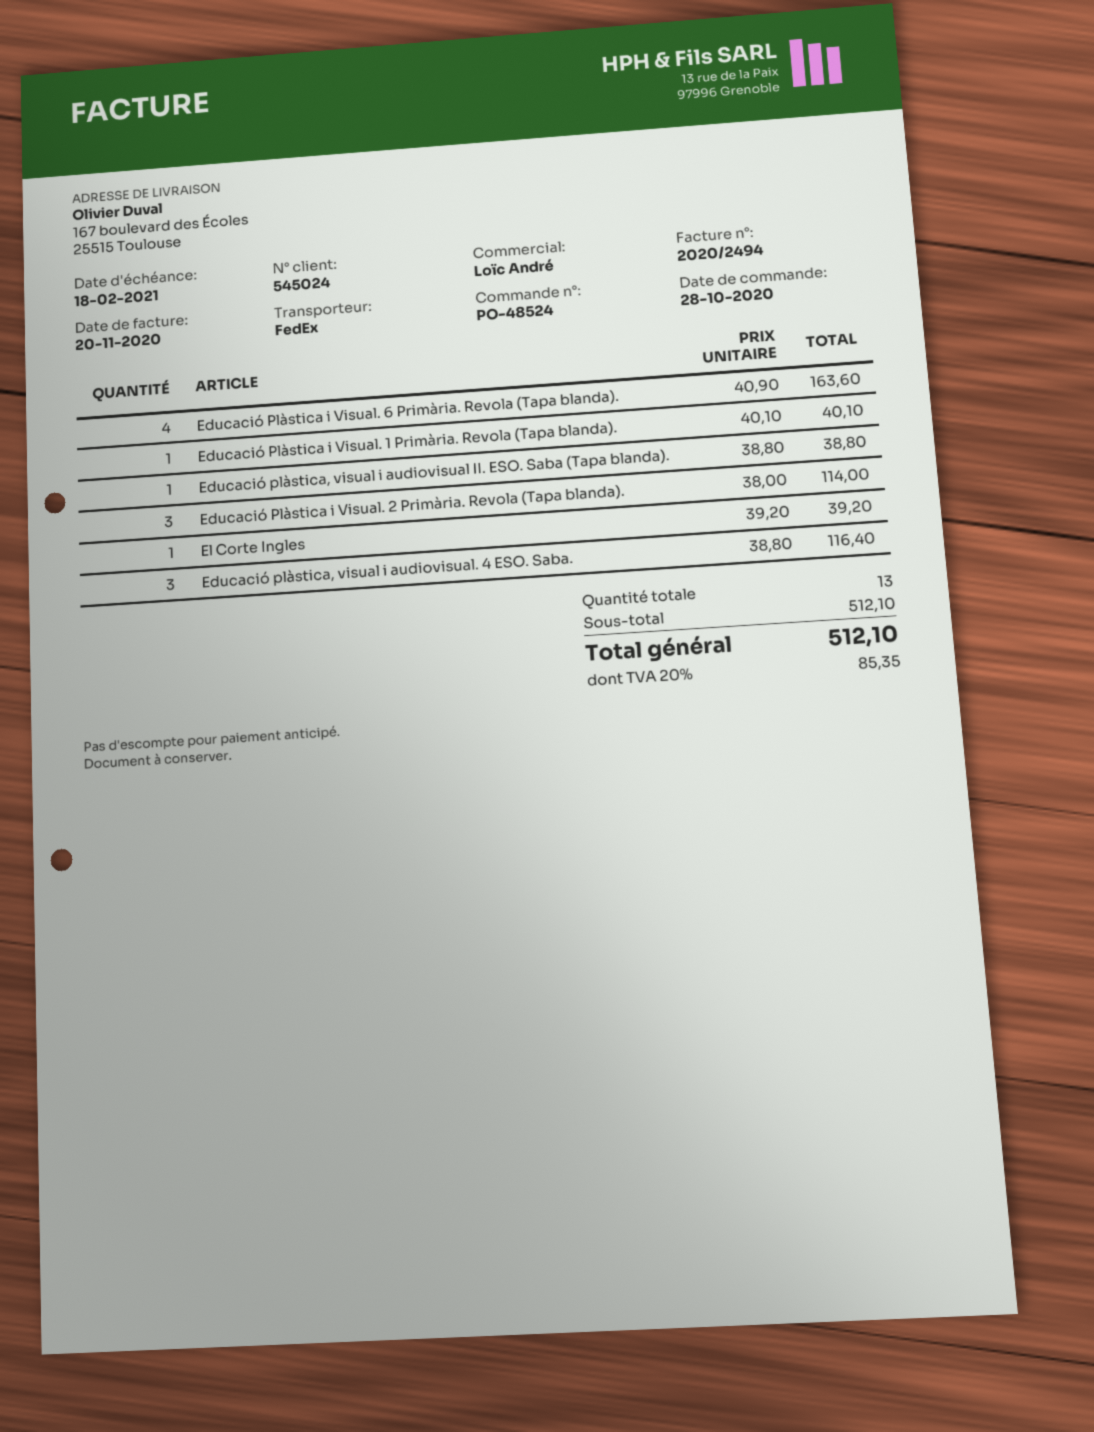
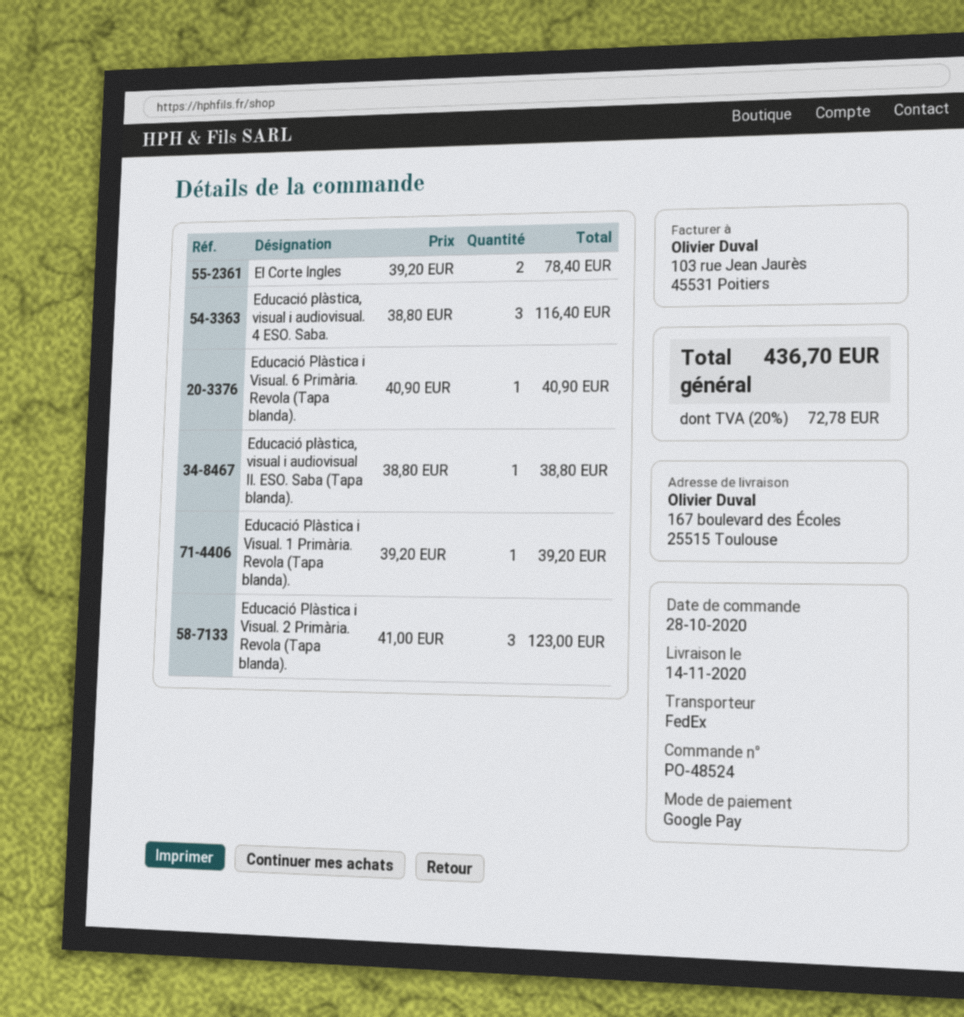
Educació Plàstica i Visual. 6 Primària. Revola (Tapa blanda).: 4 x 40.90 = 163.60 -> 1 x 40.90 = 40.90
Educació Plàstica i Visual. 1 Primària. Revola (Tapa blanda).: 1 x 40.10 = 40.10 -> 1 x 39.20 = 39.20
Educació Plàstica i Visual. 2 Primària. Revola (Tapa blanda).: 3 x 38.00 = 114.00 -> 3 x 41.00 = 123.00
El Corte Ingles: 1 x 39.20 = 39.20 -> 2 x 39.20 = 78.40
tax: 20% = 85.35 -> 20% = 72.78
total: 512.10 -> 436.70

